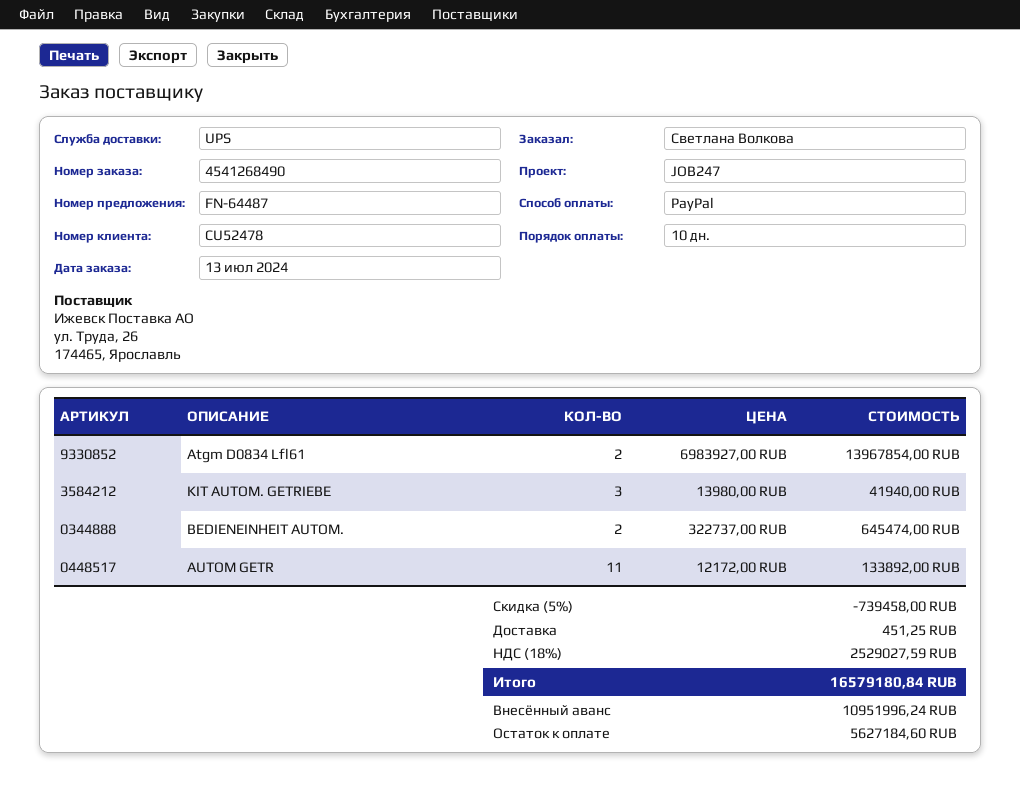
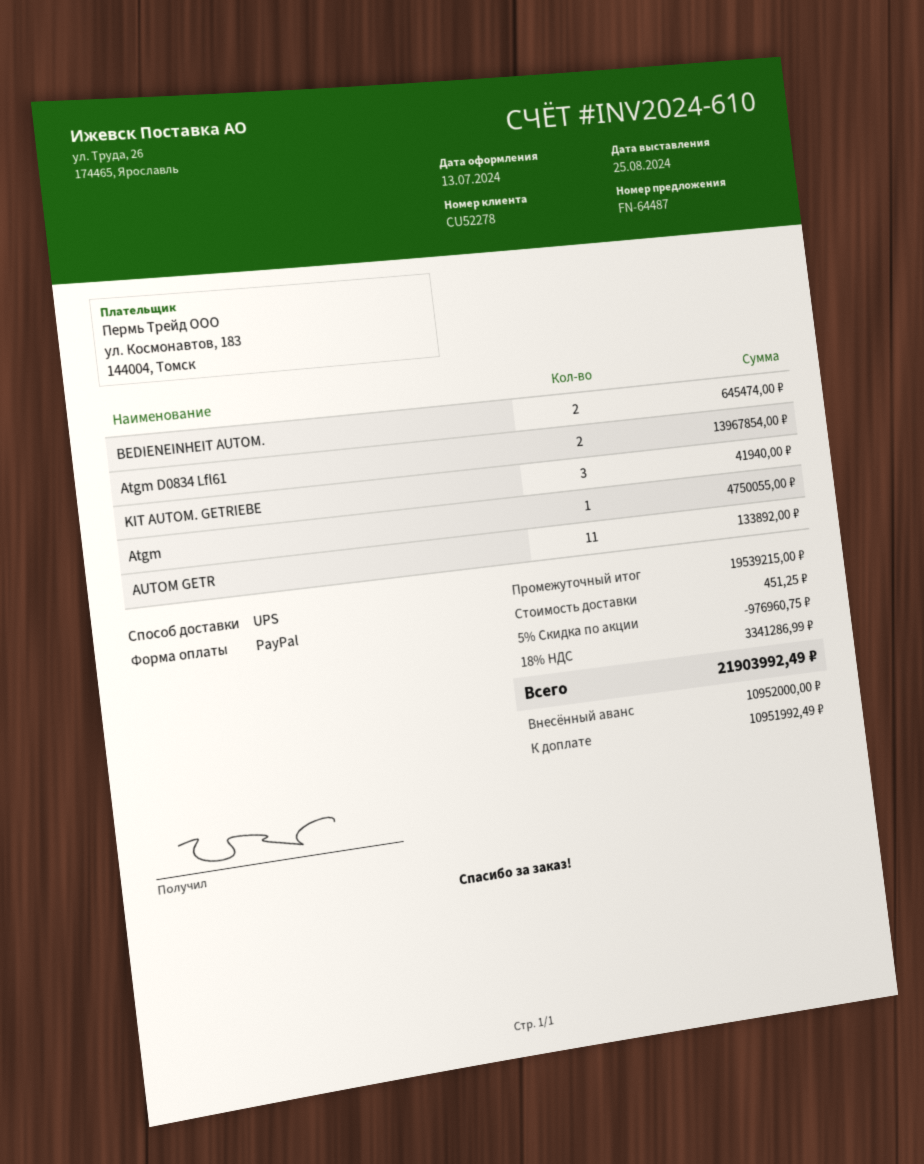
customer number: CU52478 -> CU52278
Atgm: none -> 1 for 4750055.00
discount: 5% = 739458.00 -> 5% = 976960.75
tax: 18% = 2529027.59 -> 18% = 3341286.99
total: 16579180.84 -> 21903992.49
deposit: 10951996.24 -> 10952000.00
balance: 5627184.60 -> 10951992.49

